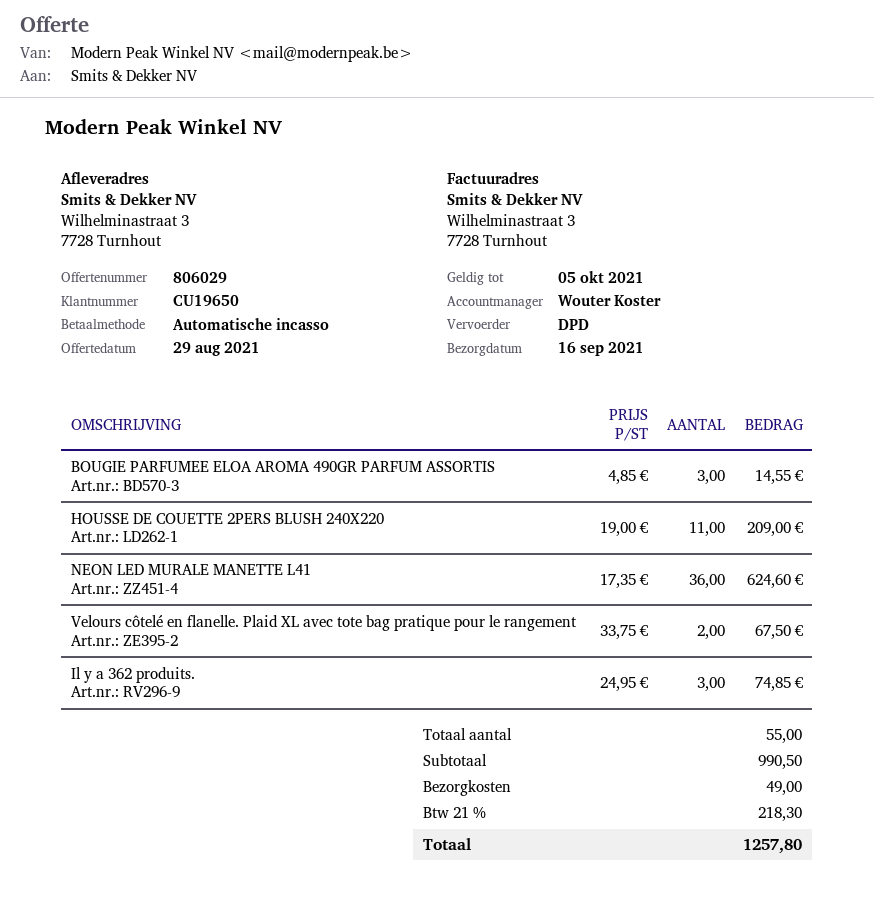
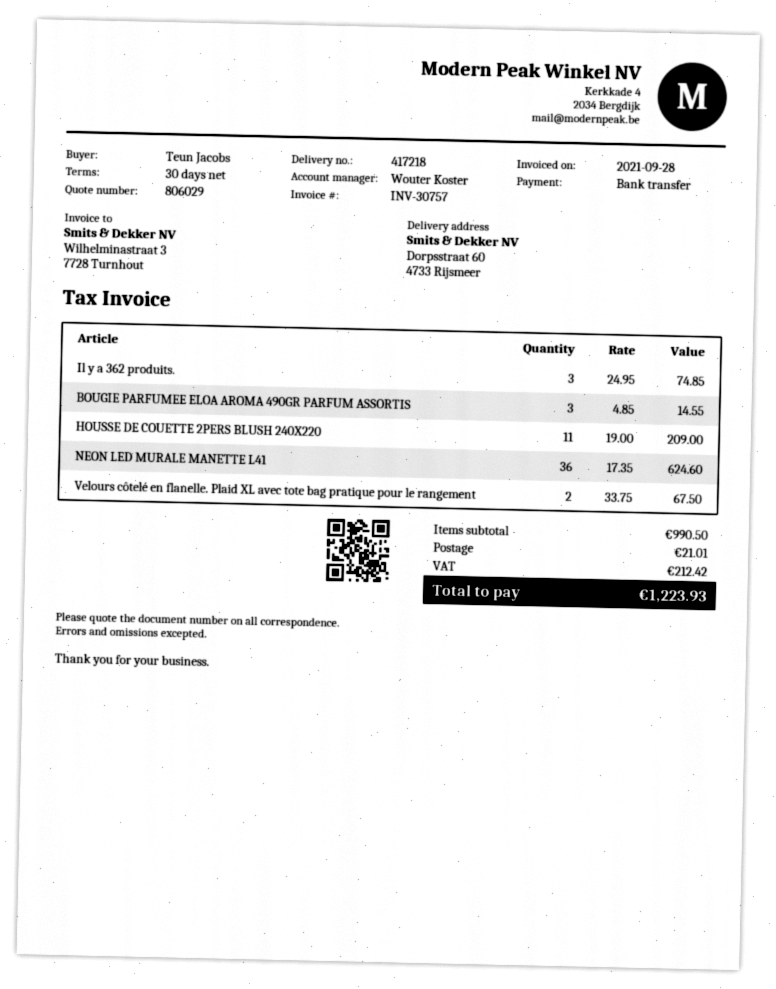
payment method: direct debit -> bank transfer
ship to: Wilhelminastraat 3, 7728 Turnhout -> Dorpsstraat 60, 4733 Rijsmeer
shipping: 49.00 -> 21.01
tax: 218.30 -> 212.42
total: 1257.80 -> 1223.93

